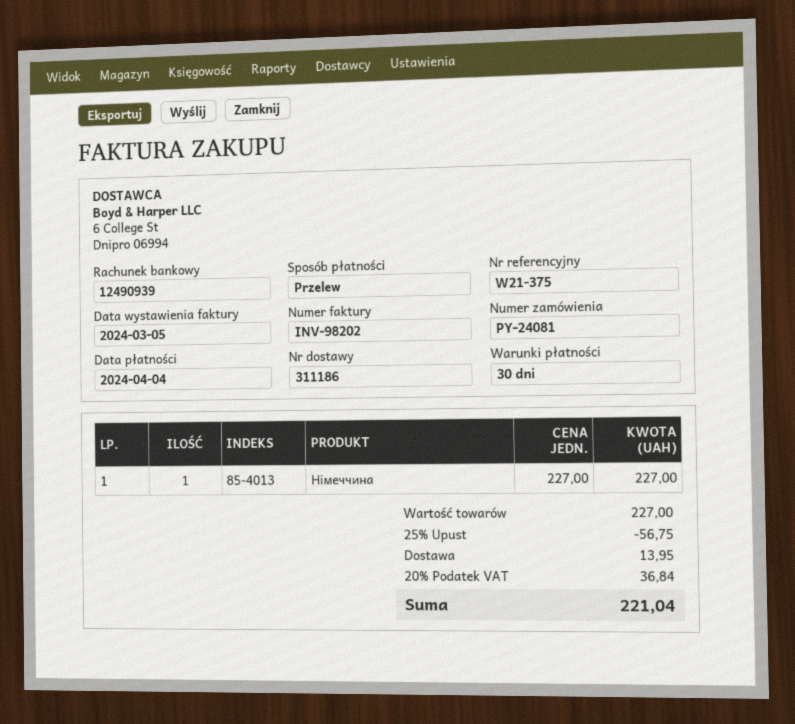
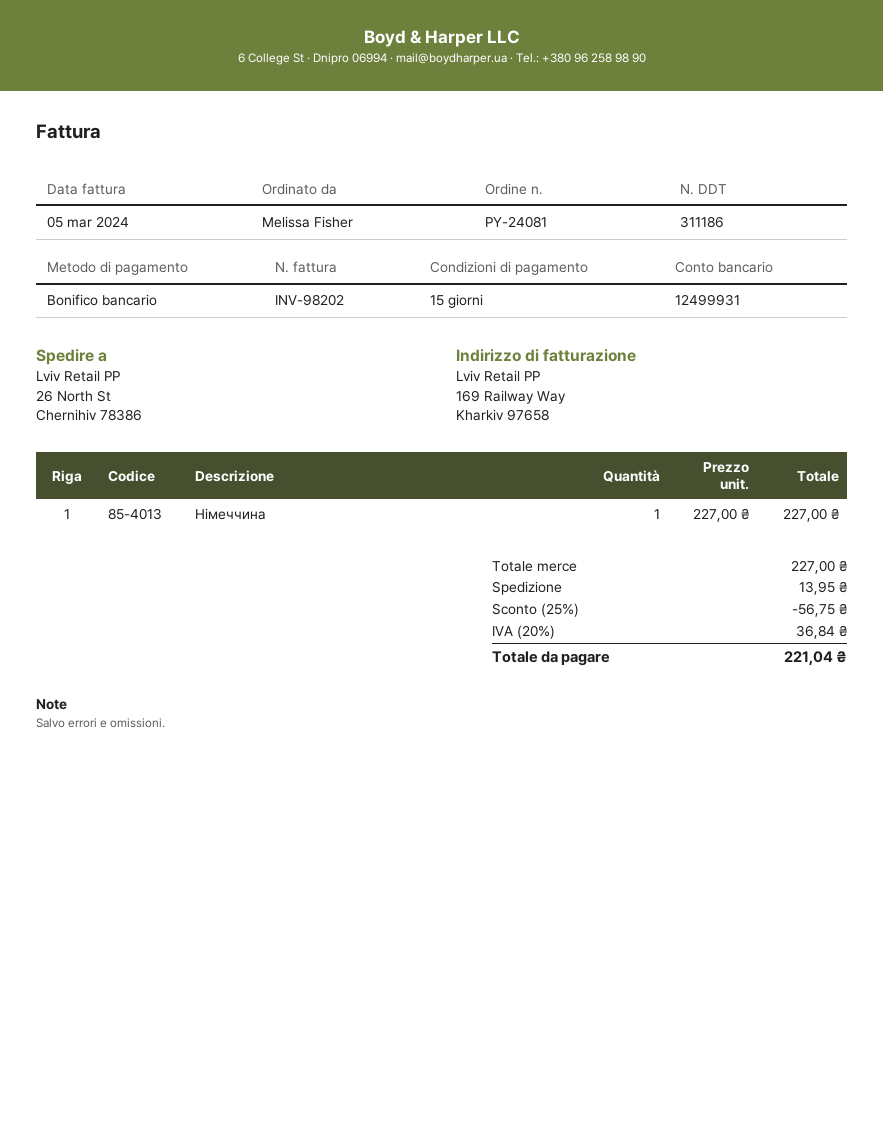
payment terms: 30 days -> 15 days
bank account: 12490939 -> 12499931

